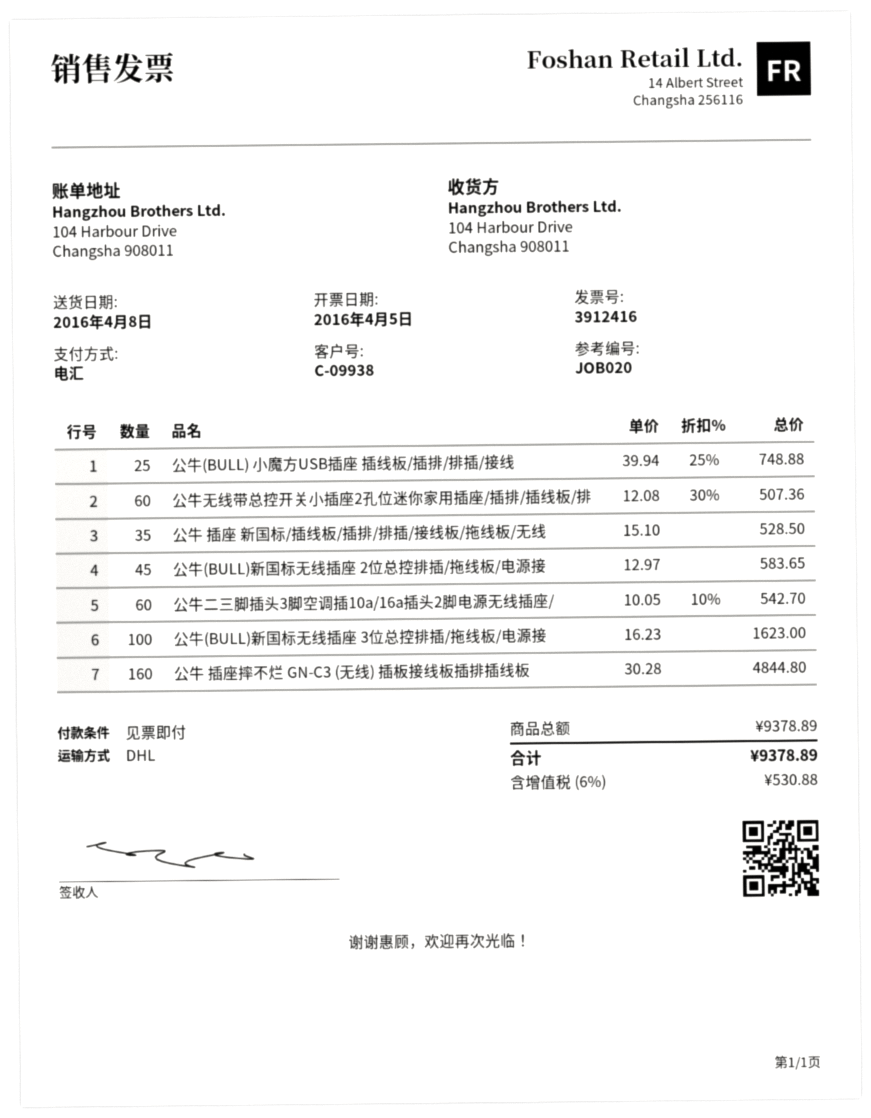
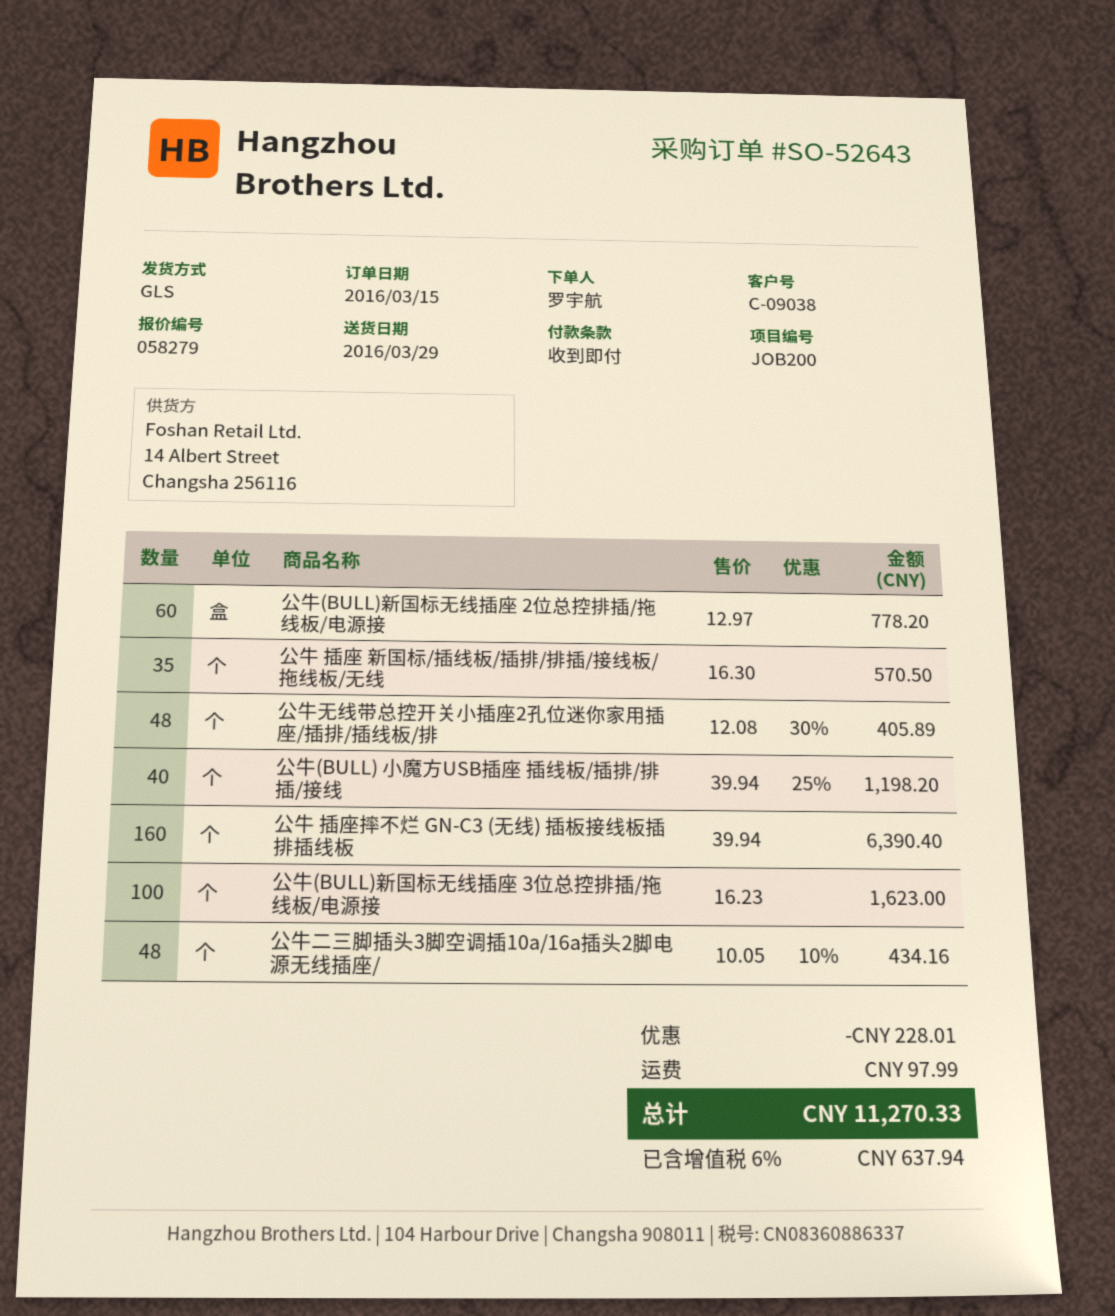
delivery date: 2016-04-08 -> 2016-03-29
customer number: C-09938 -> C-09038
reference: JOB020 -> JOB200
shipping method: DHL -> GLS
公牛(BULL) 小魔方USB插座 插线板/插排/排插/接线: 25 x 39.94 - 25% = 748.88 -> 40 x 39.94 - 25% = 1198.20
公牛无线带总控开关小插座2孔位迷你家用插座/插排/插线板/排: 60 x 12.08 - 30% = 507.36 -> 48 x 12.08 - 30% = 405.89
公牛 插座 新国标/插线板/插排/排插/接线板/拖线板/无线: 35 x 15.10 = 528.50 -> 35 x 16.30 = 570.50
公牛(BULL)新国标无线插座 2位总控排插/拖线板/电源接: 45 x 12.97 = 583.65 -> 60 x 12.97 = 778.20
公牛二三脚插头3脚空调插10a/16a插头2脚电源无线插座/: 60 x 10.05 - 10% = 542.70 -> 48 x 10.05 - 10% = 434.16
公牛 插座摔不烂 GN-C3 (无线) 插板接线板插排插线板: 160 x 30.28 = 4844.80 -> 160 x 39.94 = 6390.40
discount: none -> 228.01
shipping: none -> 97.99
tax: 6% = 530.88 -> 6% = 637.94
total: 9378.89 -> 11270.33

